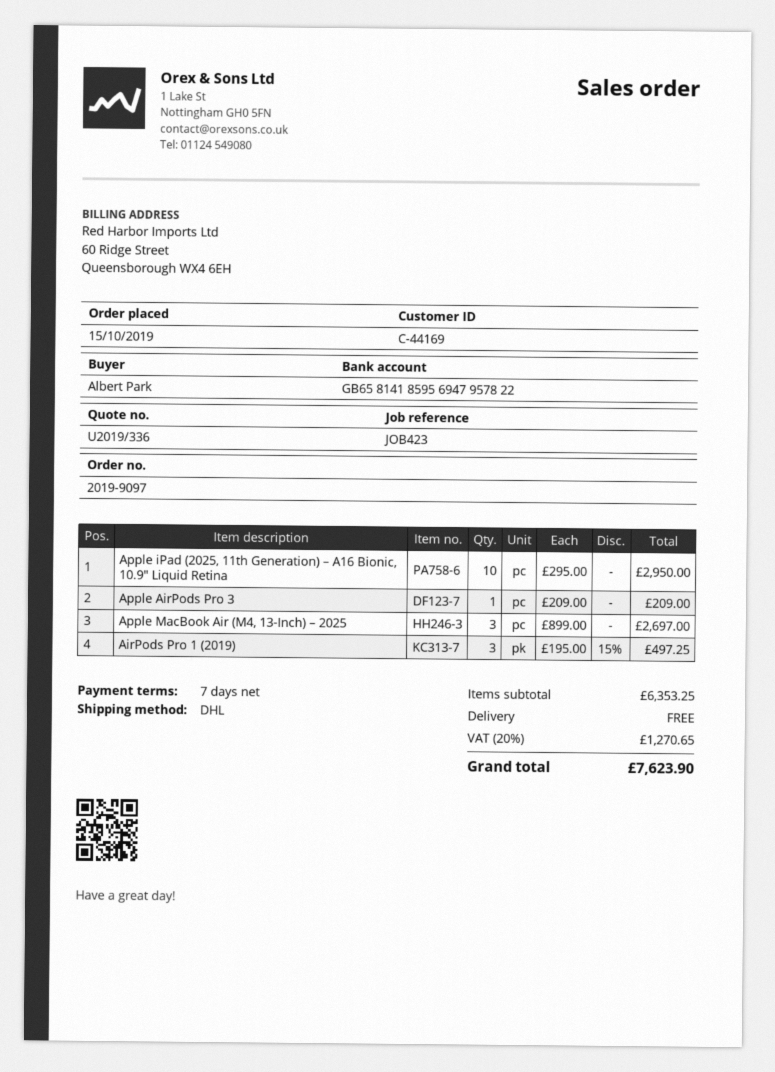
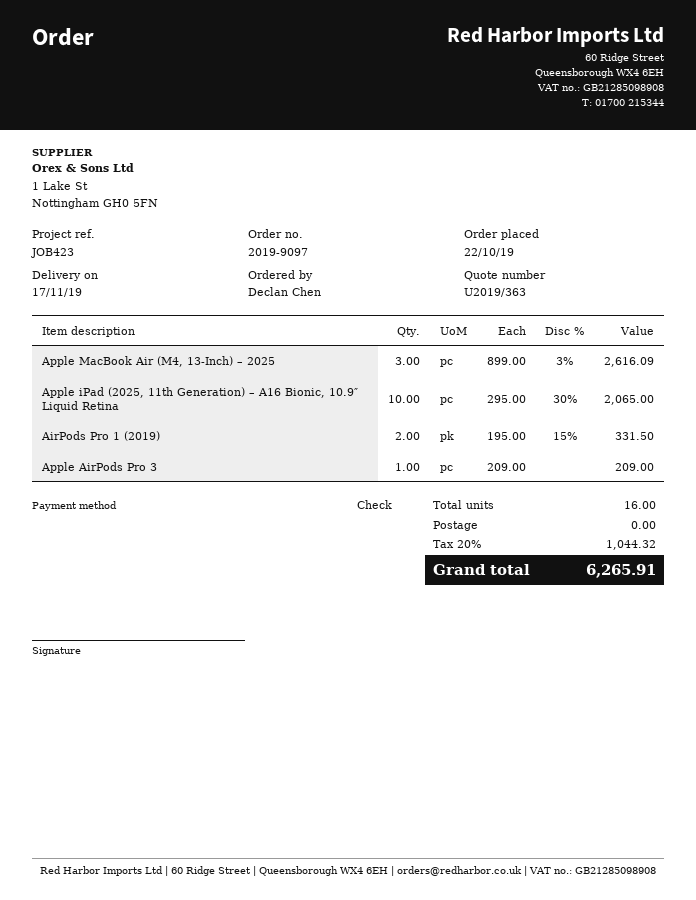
quote number: U2019/336 -> U2019/363
order date: 2019-10-15 -> 2019-10-22
ordered by: Albert Park -> Declan Chen
Apple iPad (2025, 11th Generation) – A16 Bionic, 10.9″ Liquid Retina: 10 x 295.00 = 2950.00 -> 10 x 295.00 - 30% = 2065.00
Apple MacBook Air (M4, 13-Inch) – 2025: 3 x 899.00 = 2697.00 -> 3 x 899.00 - 3% = 2616.09
AirPods Pro 1 (2019): 3 x 195.00 - 15% = 497.25 -> 2 x 195.00 - 15% = 331.50
tax: 20% = 1270.65 -> 20% = 1044.32
total: 7623.90 -> 6265.91

